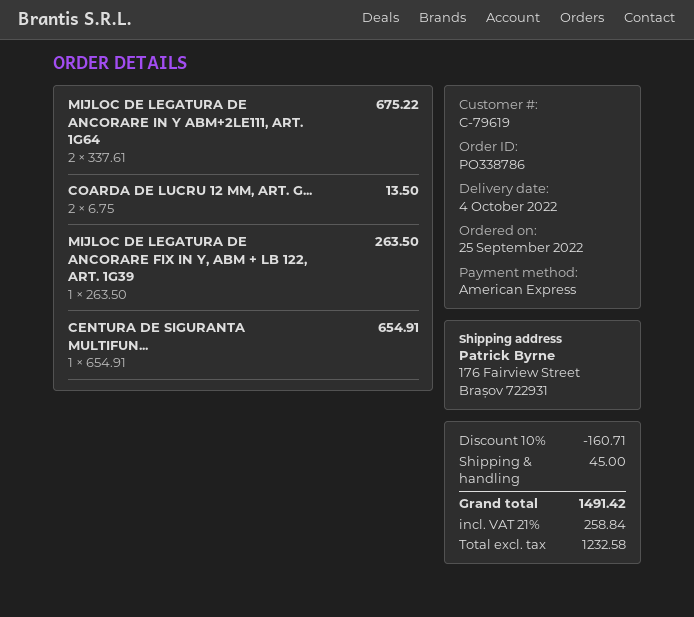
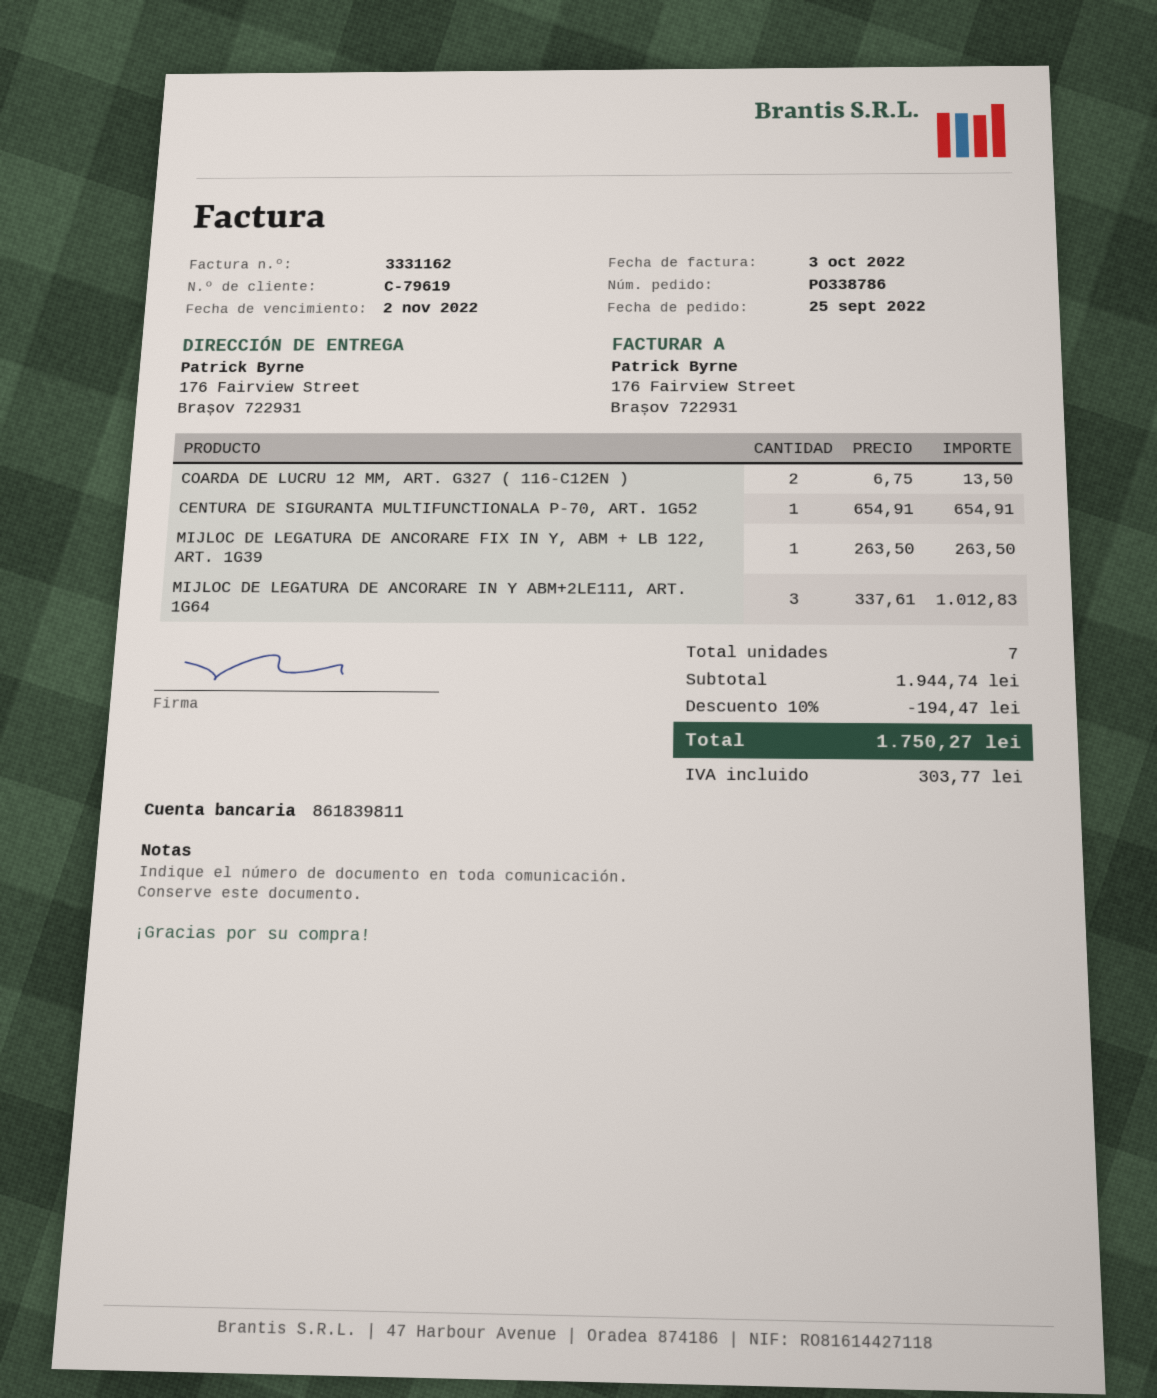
MIJLOC DE LEGATURA DE ANCORARE IN Y ABM+2LE111, ART. 1G64: 2 x 337.61 = 675.22 -> 3 x 337.61 = 1012.83
discount: 10% = 160.71 -> 10% = 194.47
shipping: 45.00 -> none
tax: 258.84 -> 303.77
total: 1491.42 -> 1750.27

